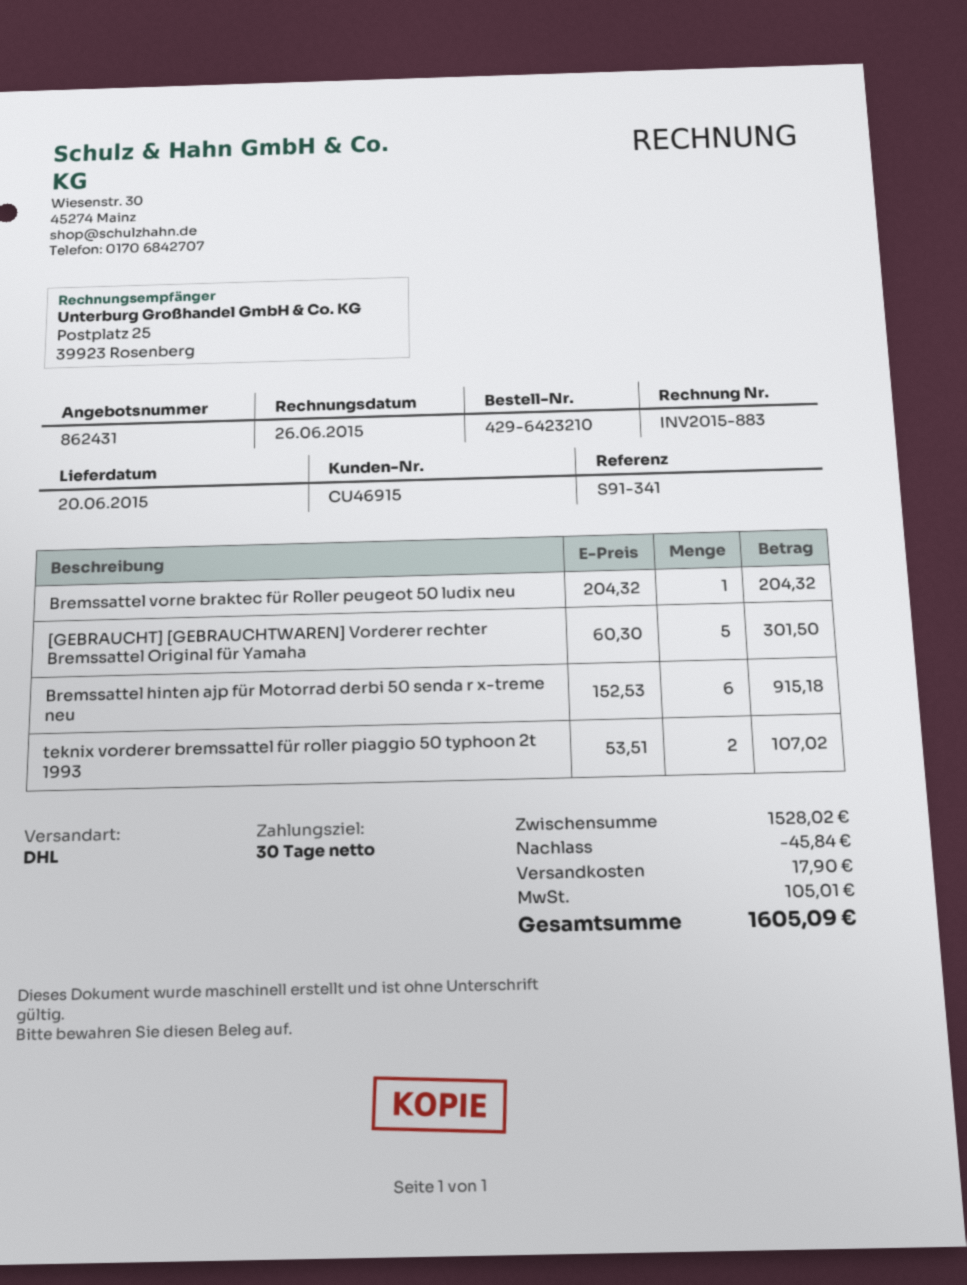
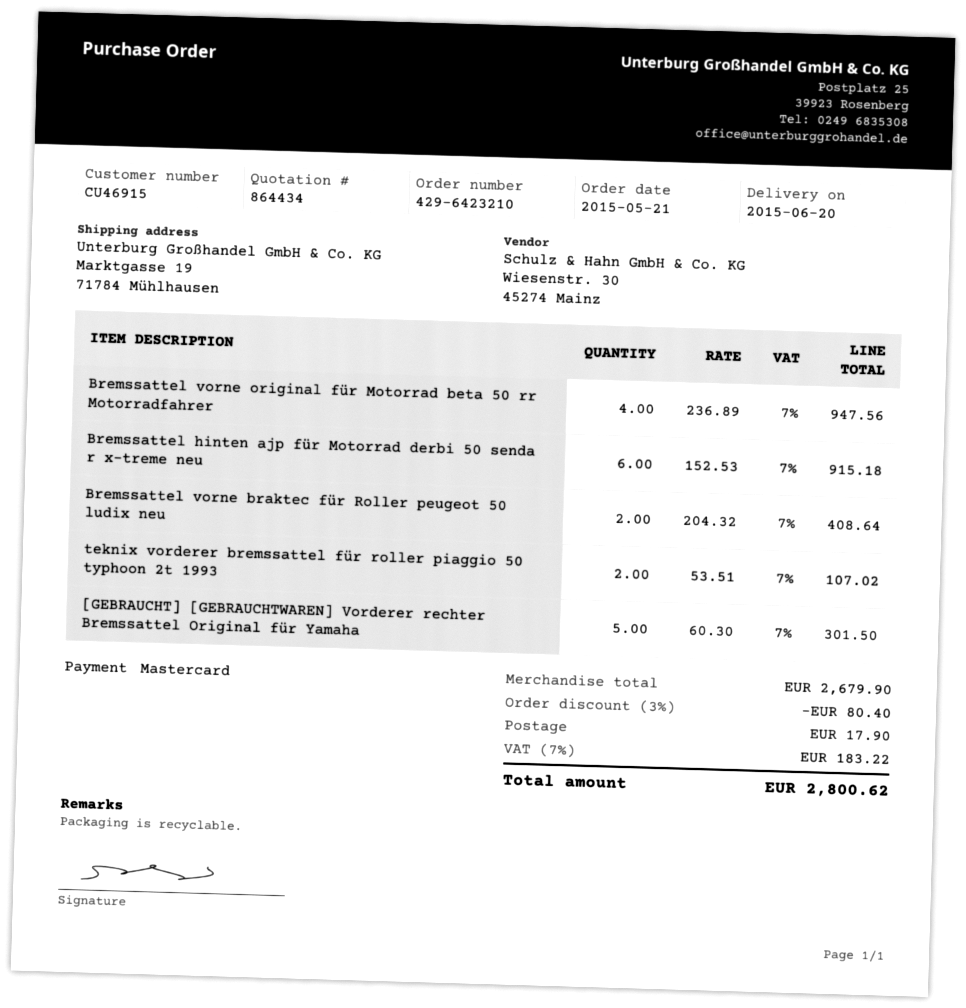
quote number: 862431 -> 864434
Bremssattel vorne braktec für Roller peugeot 50 ludix neu: 1 x 204.32 = 204.32 -> 2 x 204.32 = 408.64
Bremssattel vorne original für Motorrad beta 50 rr Motorradfahrer: none -> 4 x 236.89 = 947.56
subtotal: 1528.02 -> 2679.90
discount: 45.84 -> 80.40
tax: 105.01 -> 183.22
total: 1605.09 -> 2800.62

